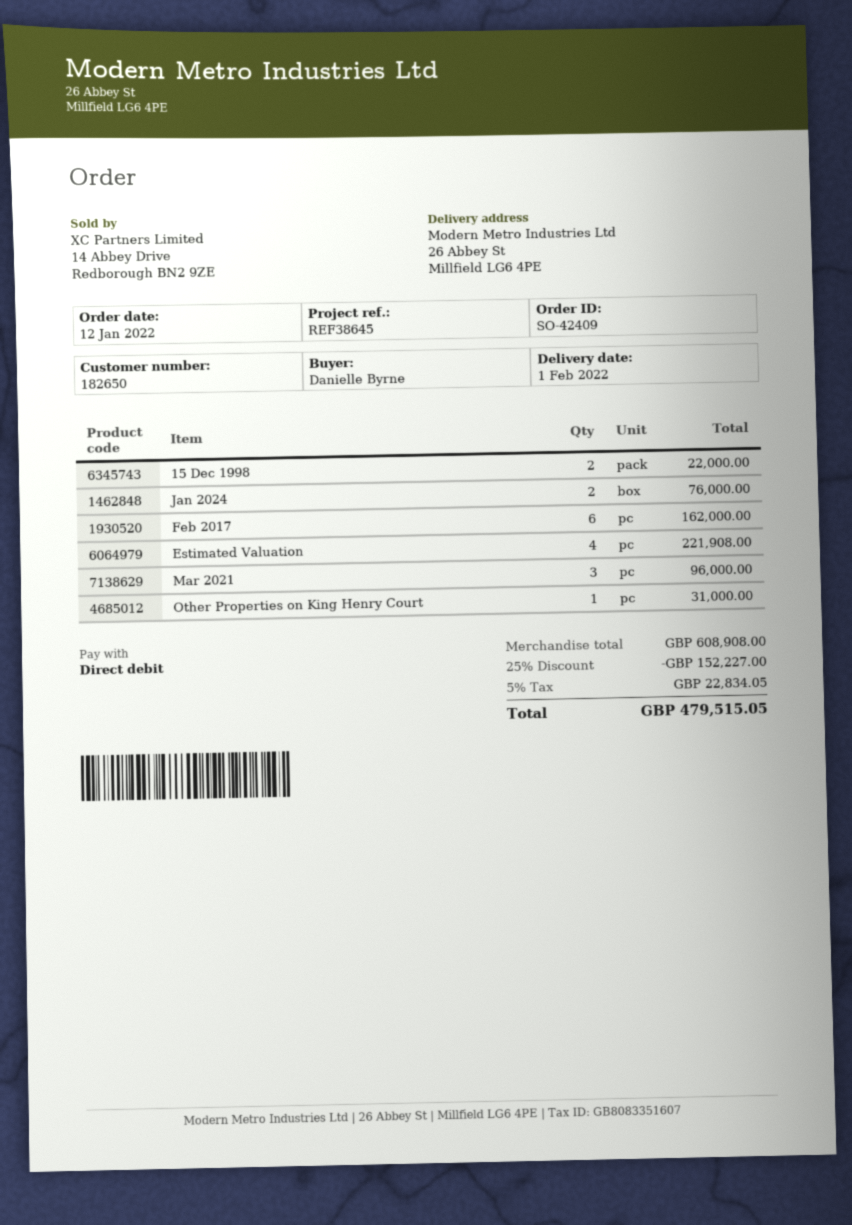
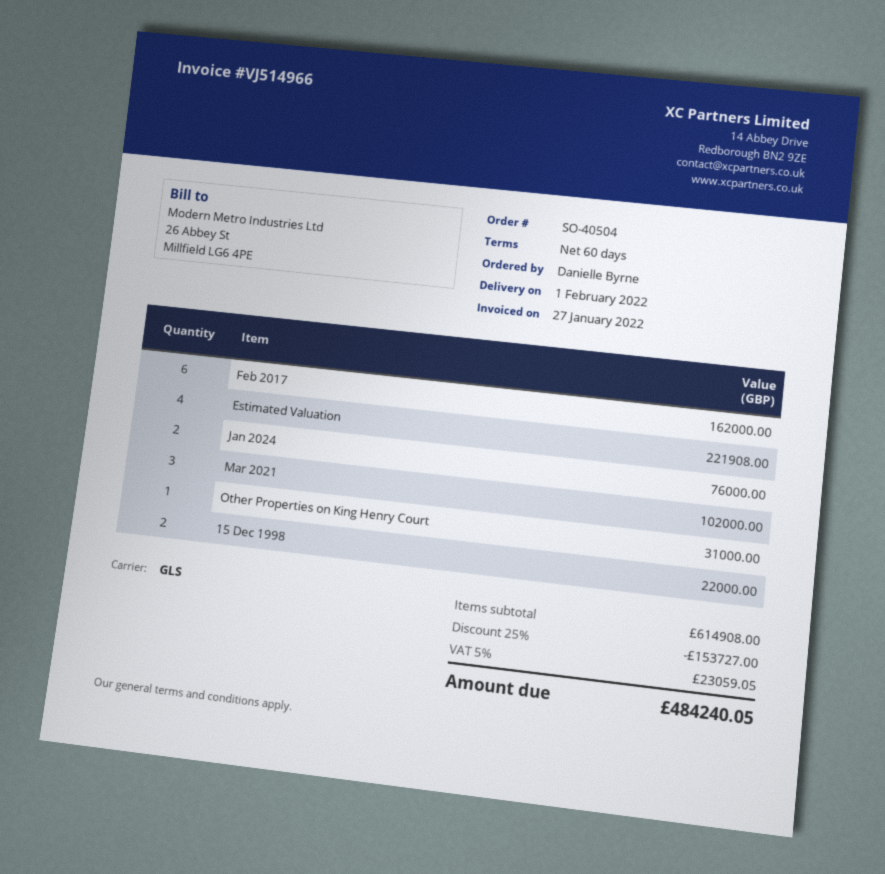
order number: SO-42409 -> SO-40504
Mar 2021: 3 for 96000.00 -> 3 for 102000.00
subtotal: 608908.00 -> 614908.00
discount: 25% = 152227.00 -> 25% = 153727.00
tax: 5% = 22834.05 -> 5% = 23059.05
total: 479515.05 -> 484240.05

